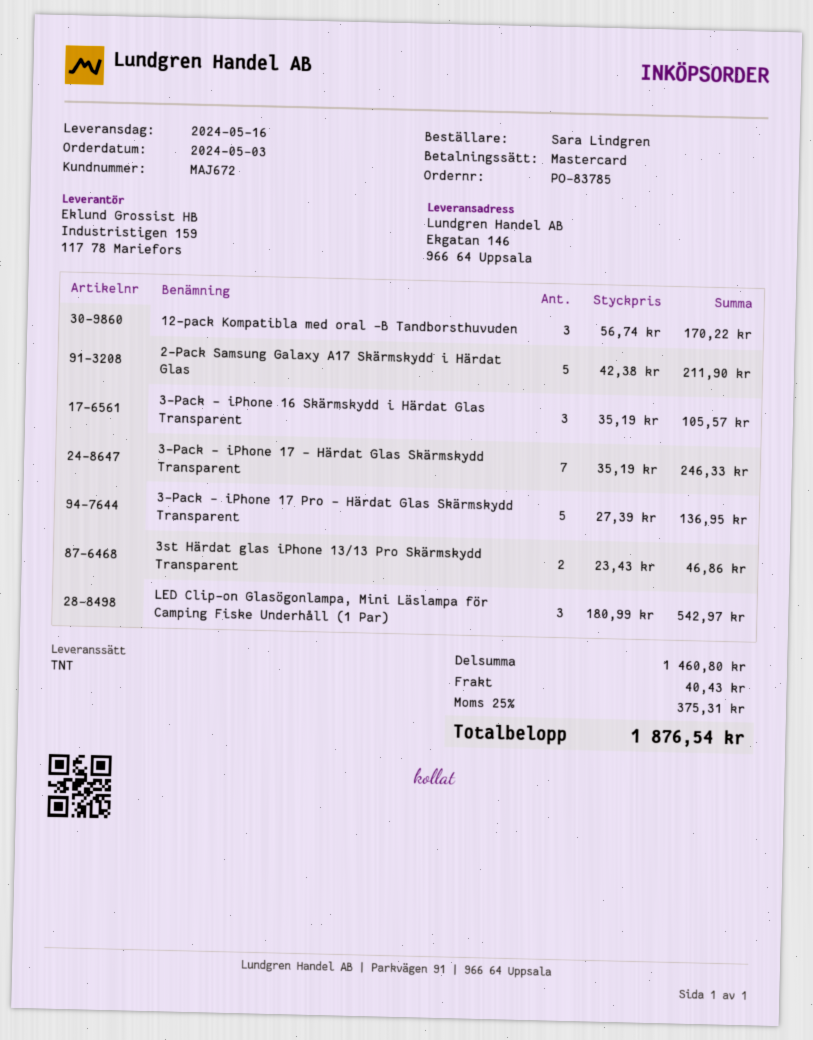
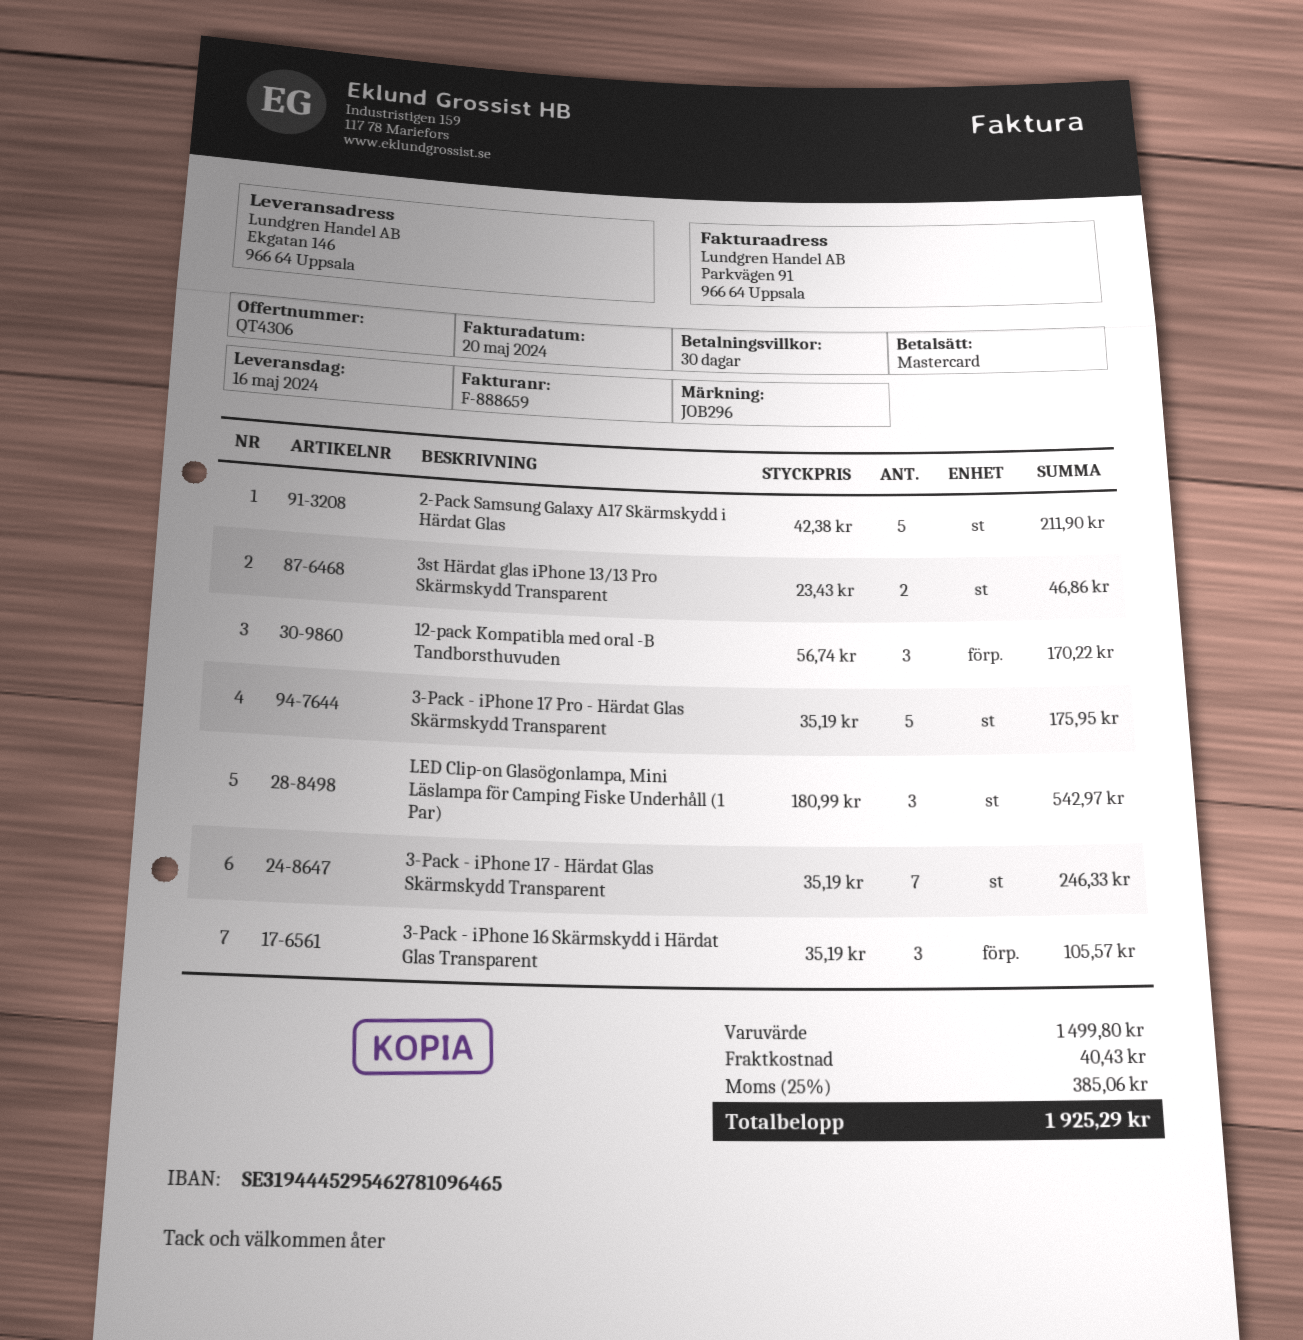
3-Pack - iPhone 17 Pro - Härdat Glas Skärmskydd Transparent: 5 x 27.39 = 136.95 -> 5 x 35.19 = 175.95
subtotal: 1460.80 -> 1499.80
tax: 25% = 375.31 -> 25% = 385.06
total: 1876.54 -> 1925.29

